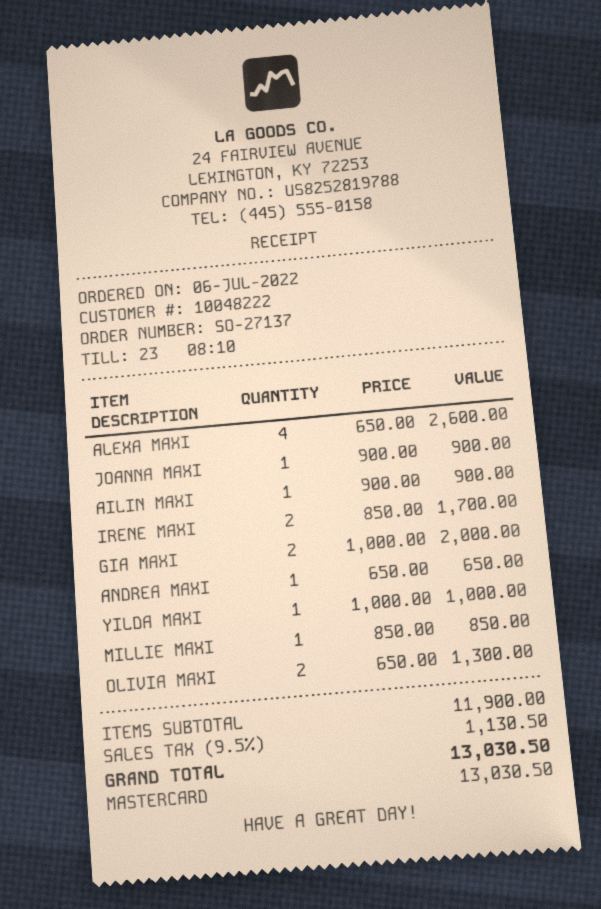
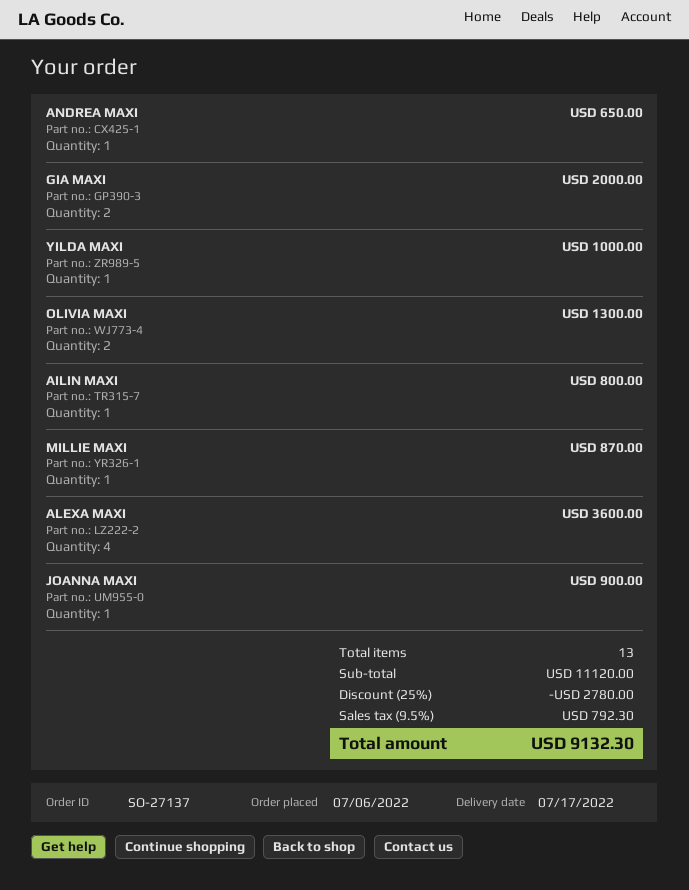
ALEXA MAXI: 4 for 2600.00 -> 4 for 3600.00
AILIN MAXI: 1 for 900.00 -> 1 for 800.00
IRENE MAXI: 2 for 1700.00 -> none
MILLIE MAXI: 1 for 850.00 -> 1 for 870.00
subtotal: 11900.00 -> 11120.00
discount: none -> 25% = 2780.00
tax: 9.5% = 1130.50 -> 9.5% = 792.30
total: 13030.50 -> 9132.30

